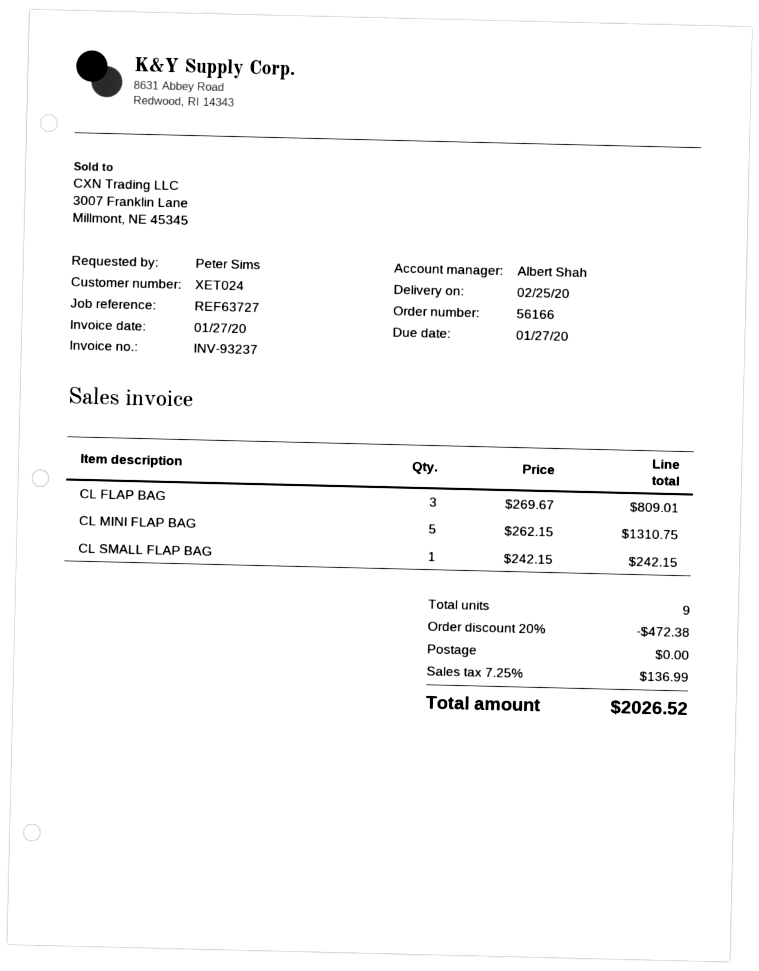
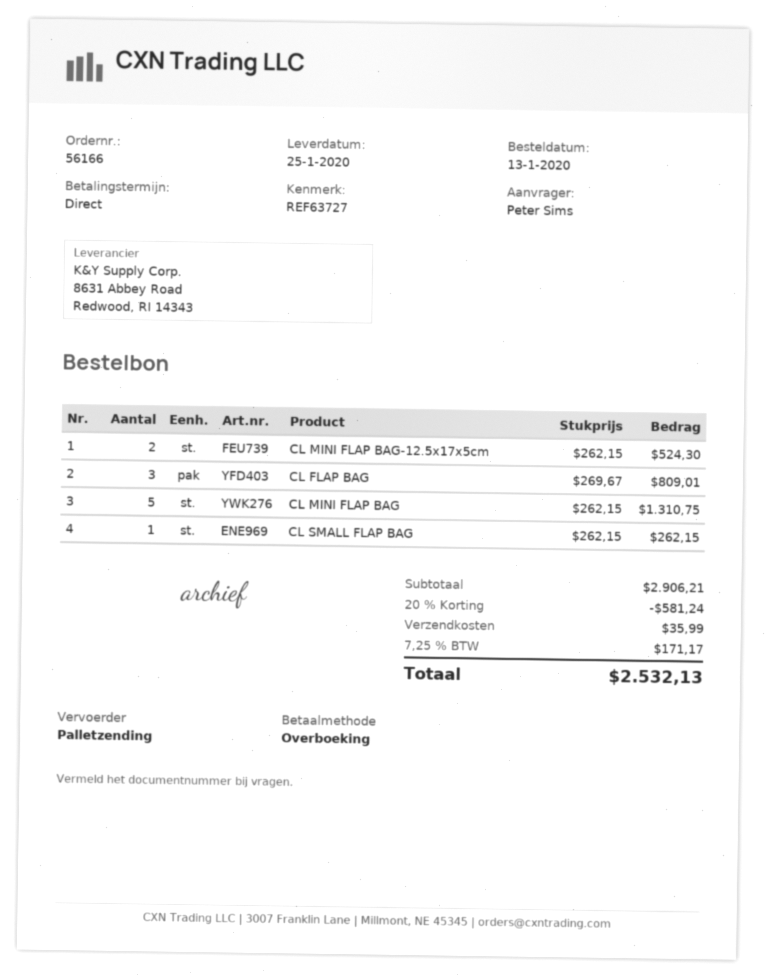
delivery date: 2020-02-25 -> 2020-01-25
CL SMALL FLAP BAG: 1 x 242.15 = 242.15 -> 1 x 262.15 = 262.15
CL MINI FLAP BAG-12.5x17x5cm: none -> 2 x 262.15 = 524.30
discount: 20% = 472.38 -> 20% = 581.24
shipping: 0.00 -> 35.99
tax: 7.25% = 136.99 -> 7.25% = 171.17
total: 2026.52 -> 2532.13

